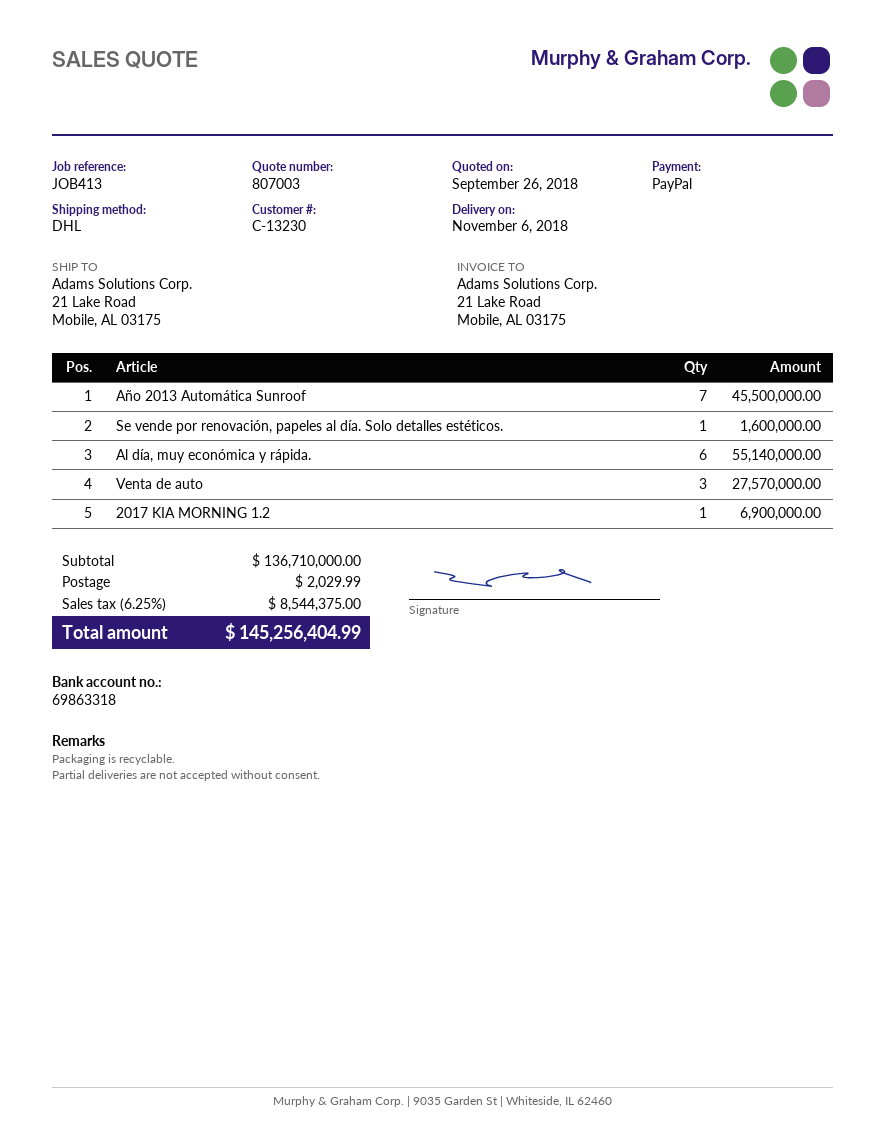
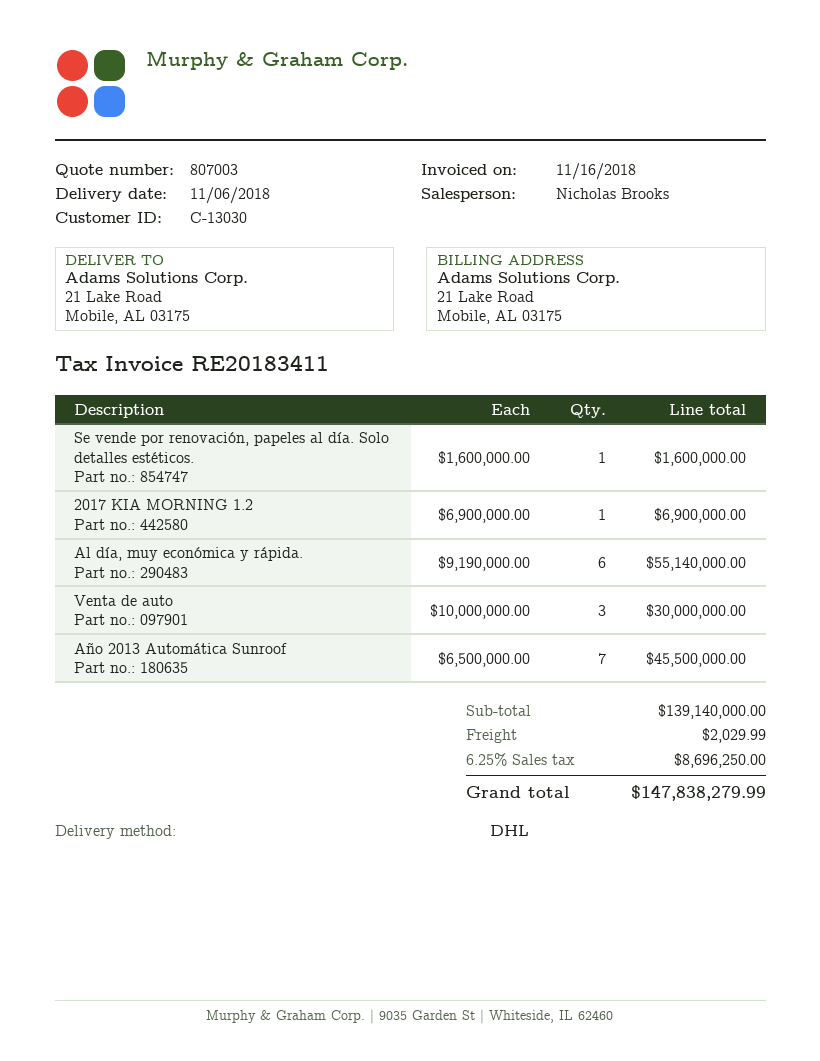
customer number: C-13230 -> C-13030
Venta de auto: 3 for 27570000.00 -> 3 for 30000000.00
subtotal: 136710000.00 -> 139140000.00
tax: 6.25% = 8544375.00 -> 6.25% = 8696250.00
total: 145256404.99 -> 147838279.99

